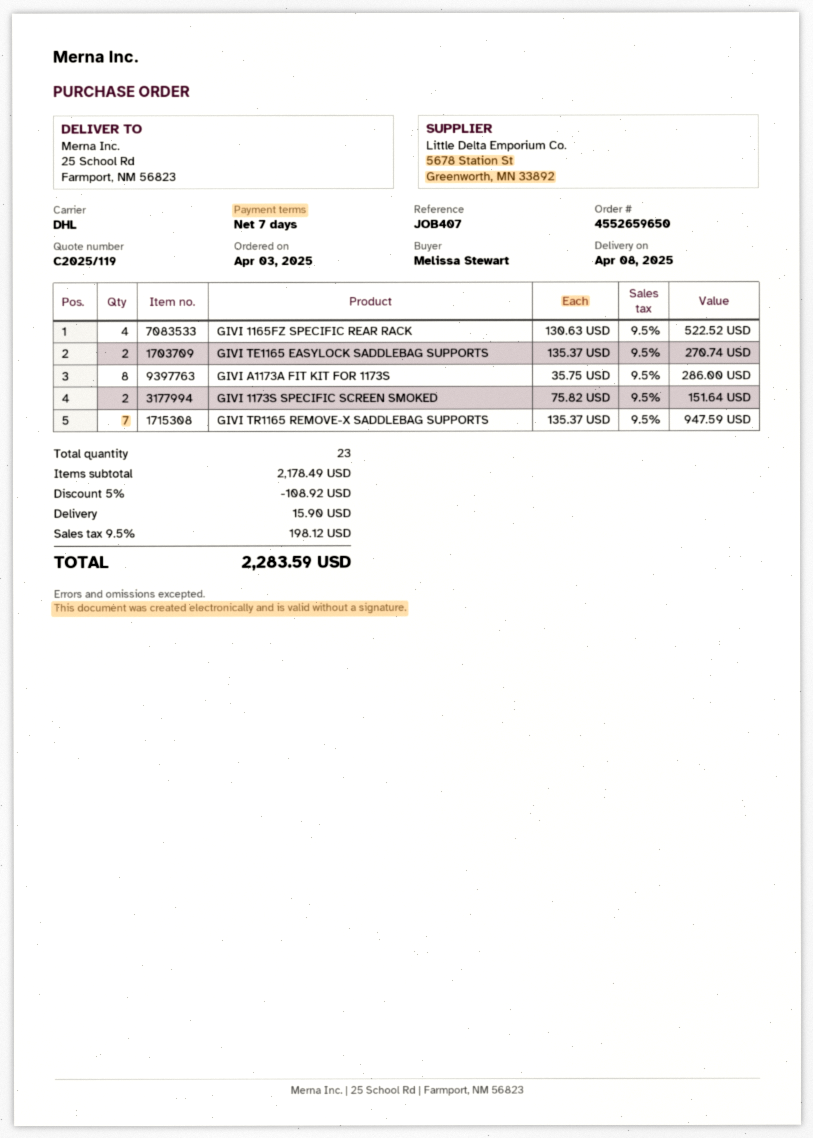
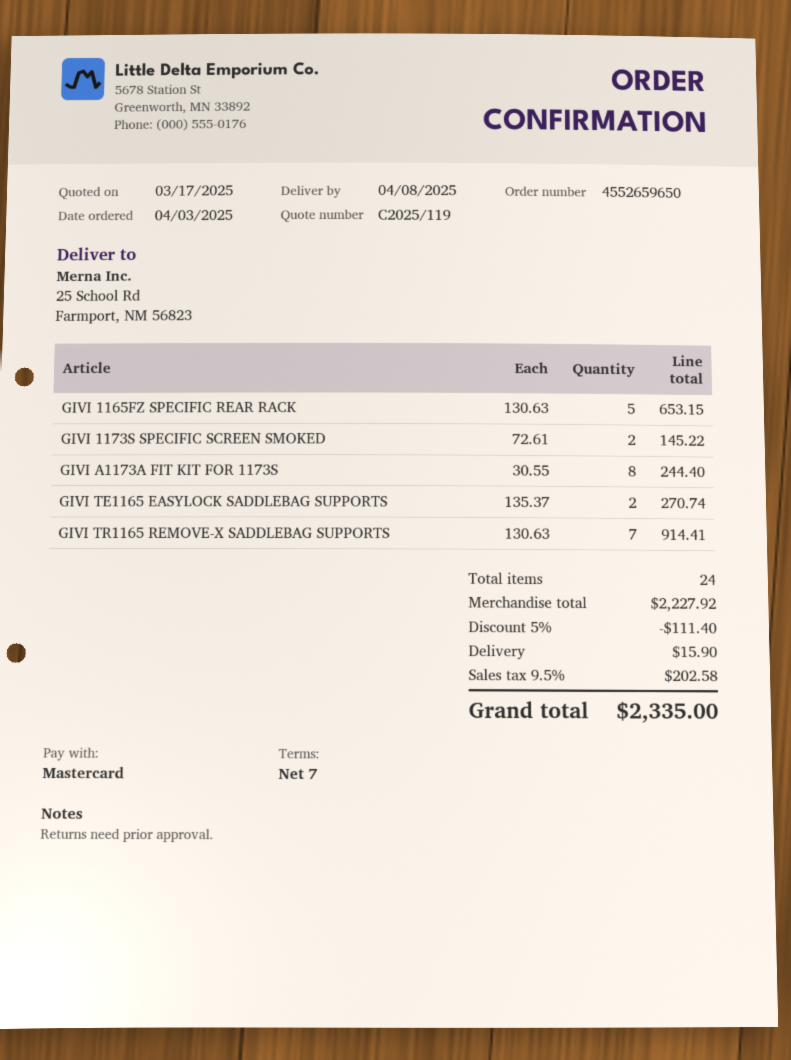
GIVI 1165FZ SPECIFIC REAR RACK: 4 x 130.63 = 522.52 -> 5 x 130.63 = 653.15
GIVI A1173A FIT KIT FOR 1173S: 8 x 35.75 = 286.00 -> 8 x 30.55 = 244.40
GIVI 1173S SPECIFIC SCREEN SMOKED: 2 x 75.82 = 151.64 -> 2 x 72.61 = 145.22
GIVI TR1165 REMOVE-X SADDLEBAG SUPPORTS: 7 x 135.37 = 947.59 -> 7 x 130.63 = 914.41
total quantity: 23 -> 24
subtotal: 2178.49 -> 2227.92
discount: 5% = 108.92 -> 5% = 111.40
tax: 9.5% = 198.12 -> 9.5% = 202.58
total: 2283.59 -> 2335.00

